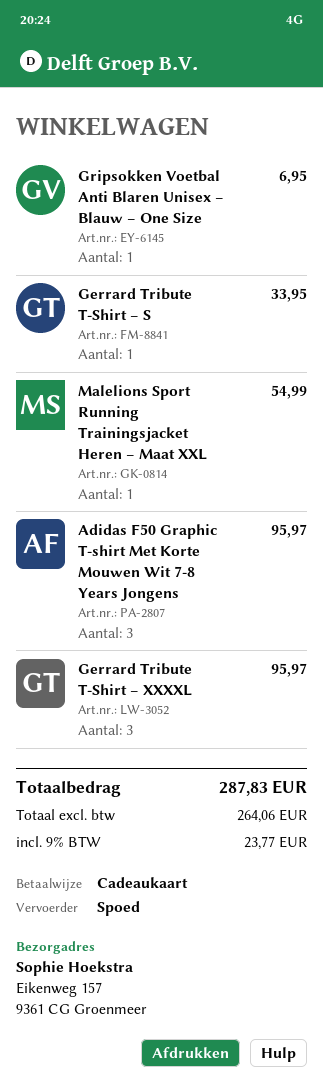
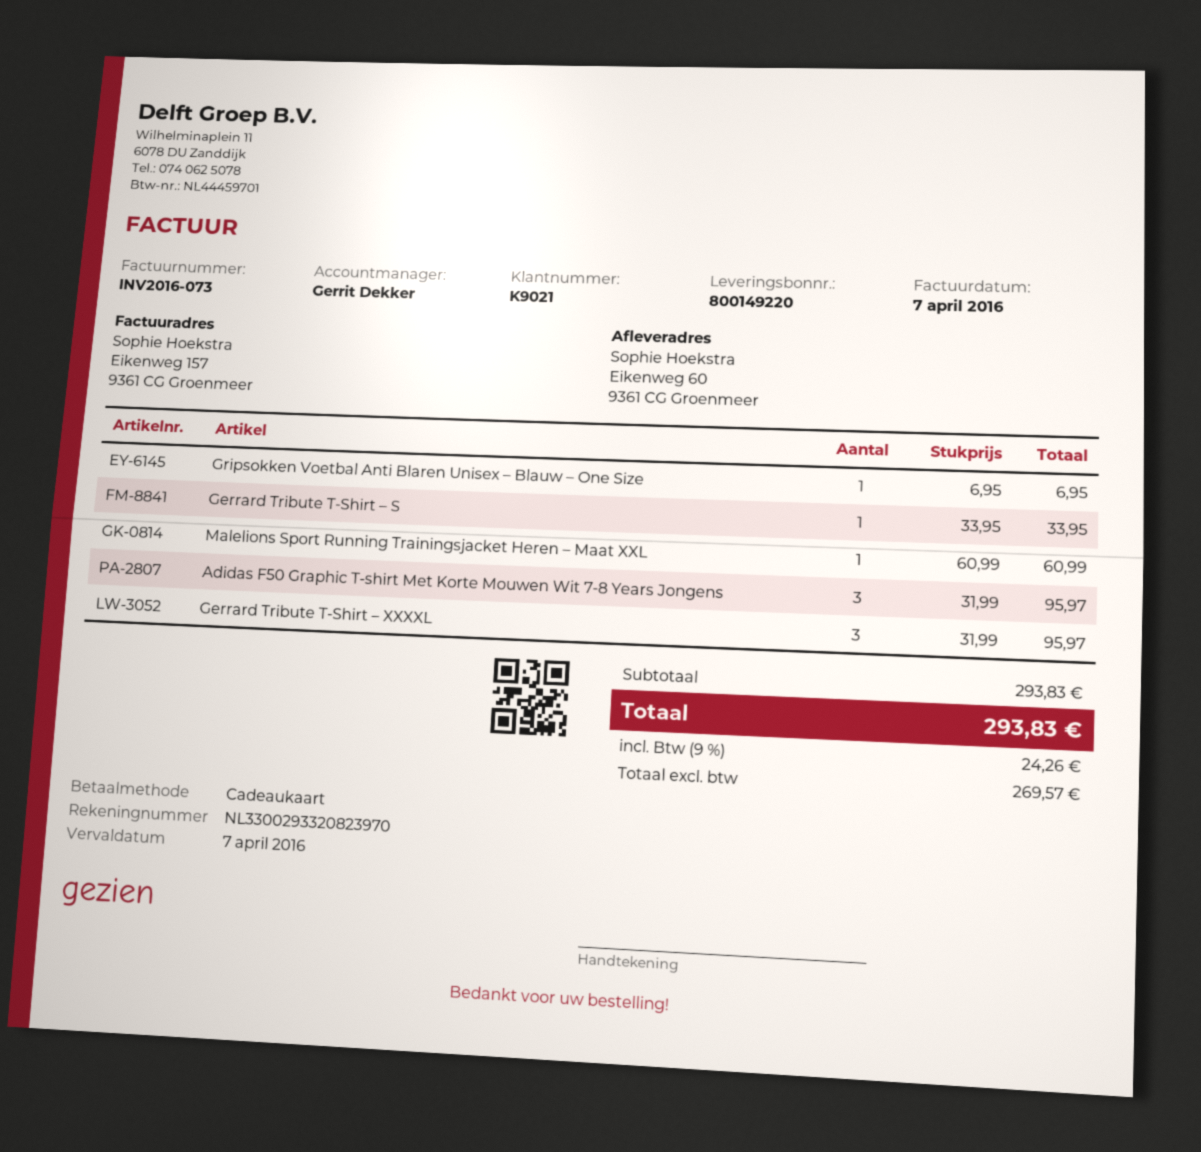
ship to: Eikenweg 157, 9361 CG Groenmeer -> Eikenweg 60, 9361 CG Groenmeer
Malelions Sport Running Trainingsjacket Heren – Maat XXL: 1 for 54.99 -> 1 for 60.99
net: 264.06 -> 269.57
tax: 9% = 23.77 -> 9% = 24.26
total: 287.83 -> 293.83

